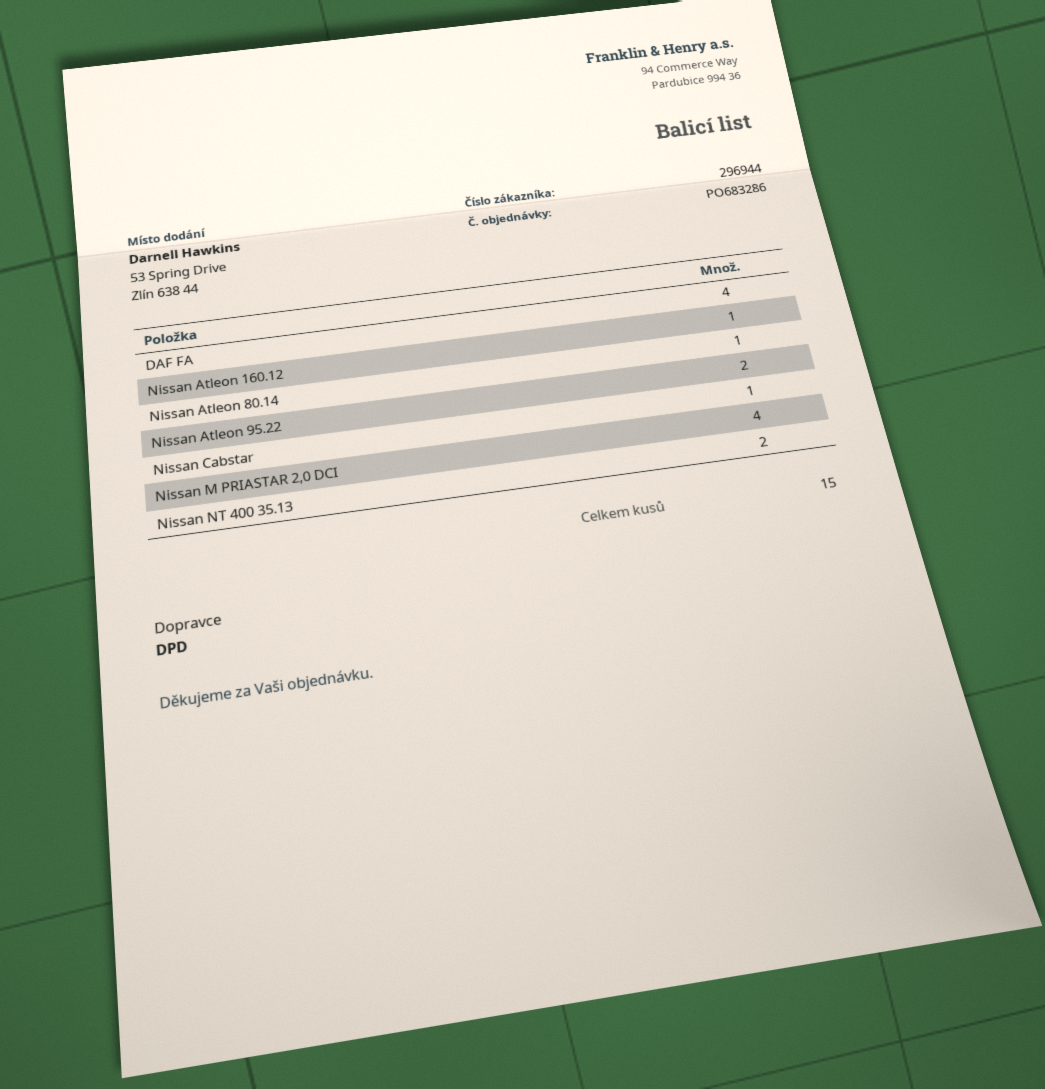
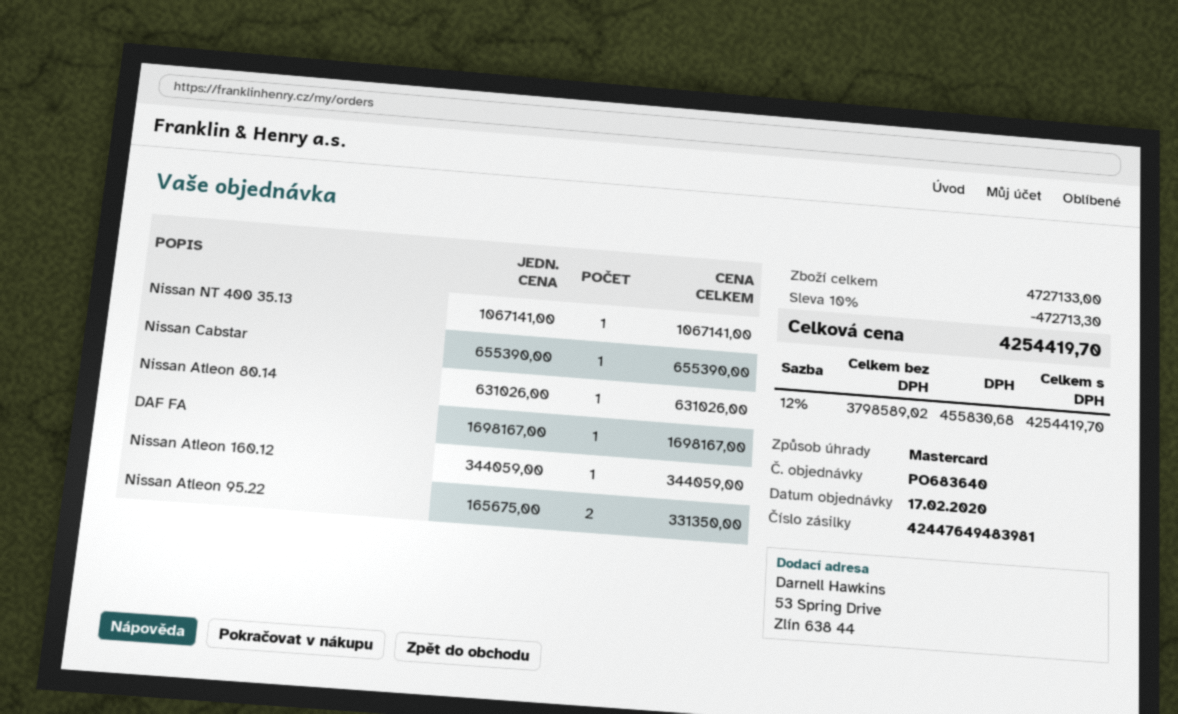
order number: PO683286 -> PO683640
DAF FA: 4 -> 1
Nissan M PRIASTAR 2,0 DCI: 4 -> none
Nissan NT 400 35.13: 2 -> 1

